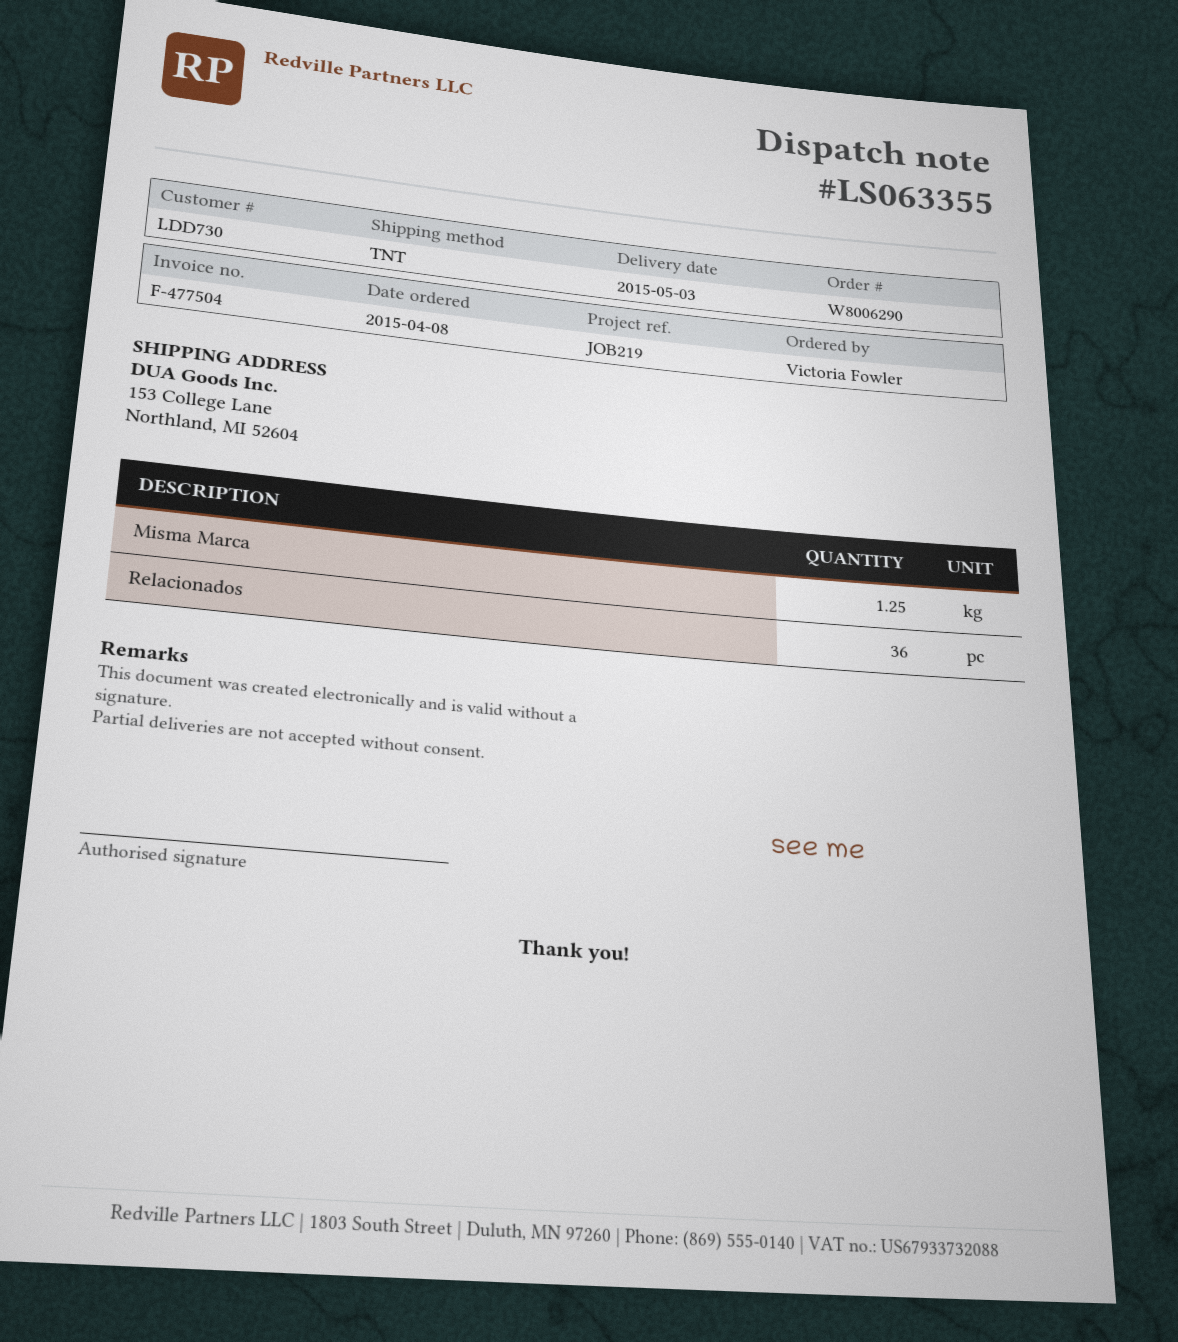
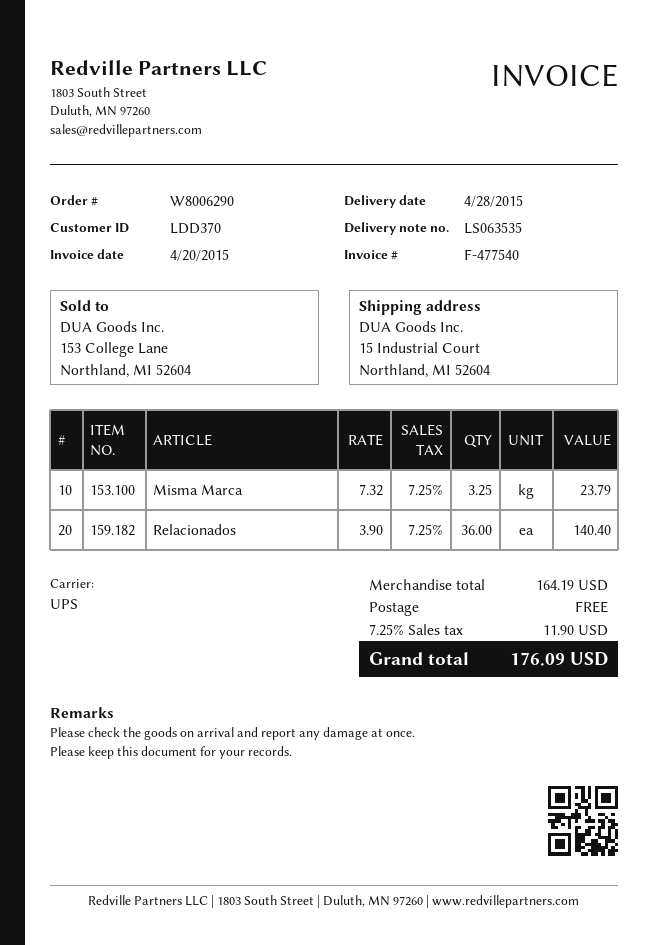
delivery note number: LS063355 -> LS063535
delivery date: 2015-05-03 -> 2015-04-28
invoice number: F-477504 -> F-477540
customer number: LDD730 -> LDD370
shipping method: TNT -> UPS
ship to: 153 College Lane, Northland, MI 52604 -> 15 Industrial Court, Northland, MI 52604
Misma Marca: 1.25 -> 3.25

